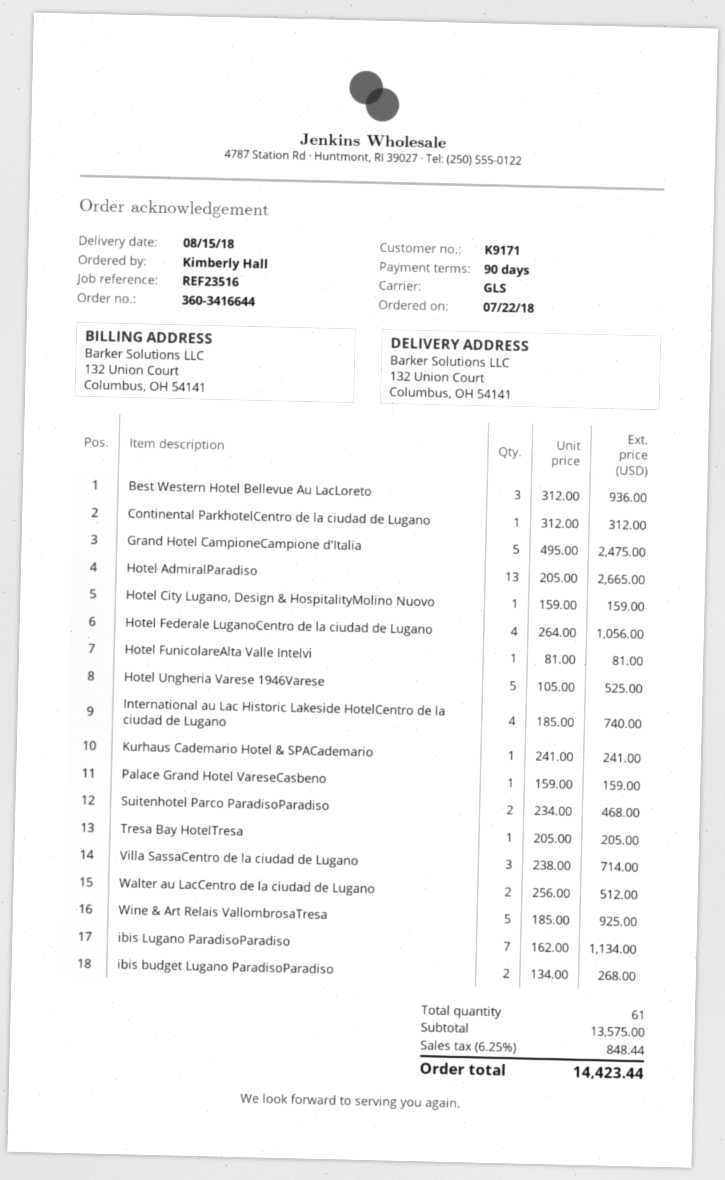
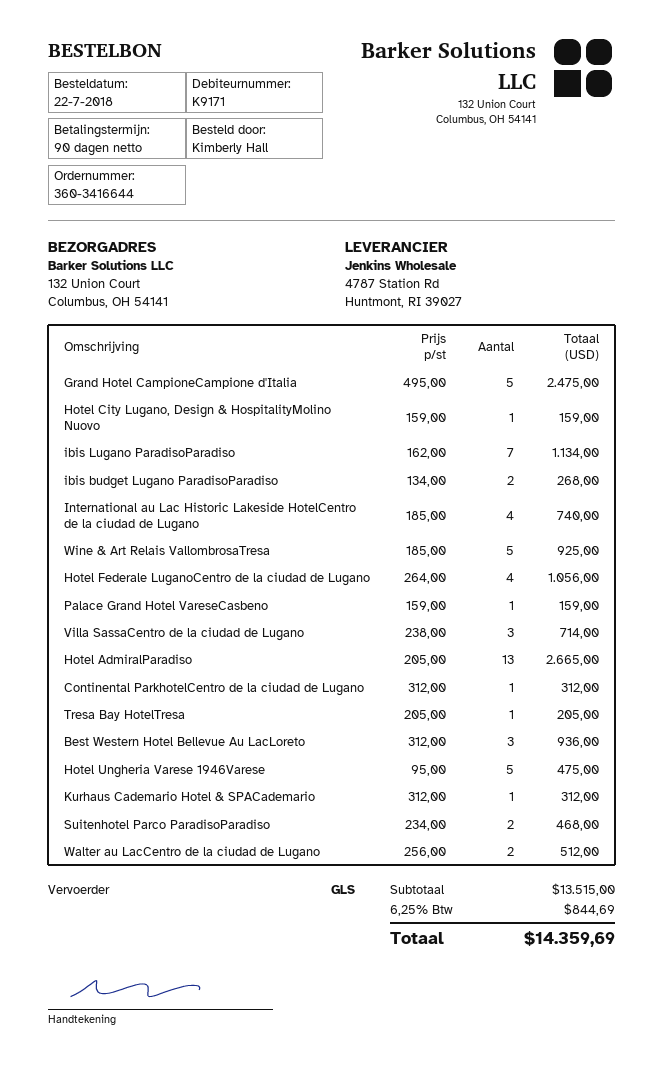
Hotel FunicolareAlta Valle Intelvi: 1 x 81.00 = 81.00 -> none
Hotel Ungheria Varese 1946Varese: 5 x 105.00 = 525.00 -> 5 x 95.00 = 475.00
Kurhaus Cademario Hotel & SPACademario: 1 x 241.00 = 241.00 -> 1 x 312.00 = 312.00
subtotal: 13575.00 -> 13515.00
tax: 6.25% = 848.44 -> 6.25% = 844.69
total: 14423.44 -> 14359.69

